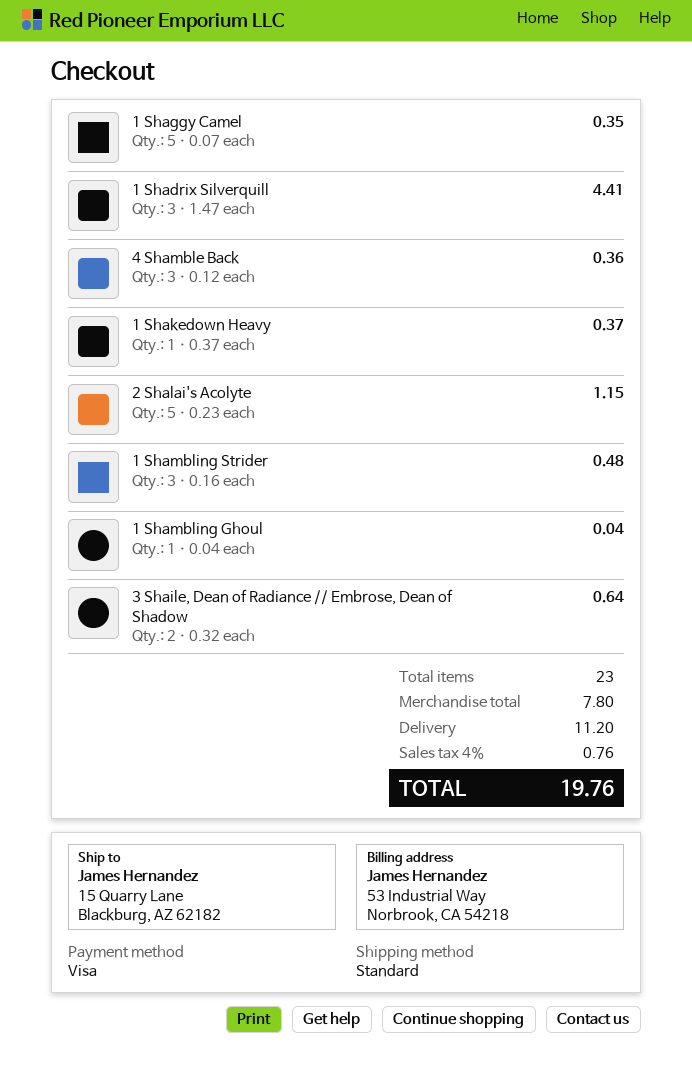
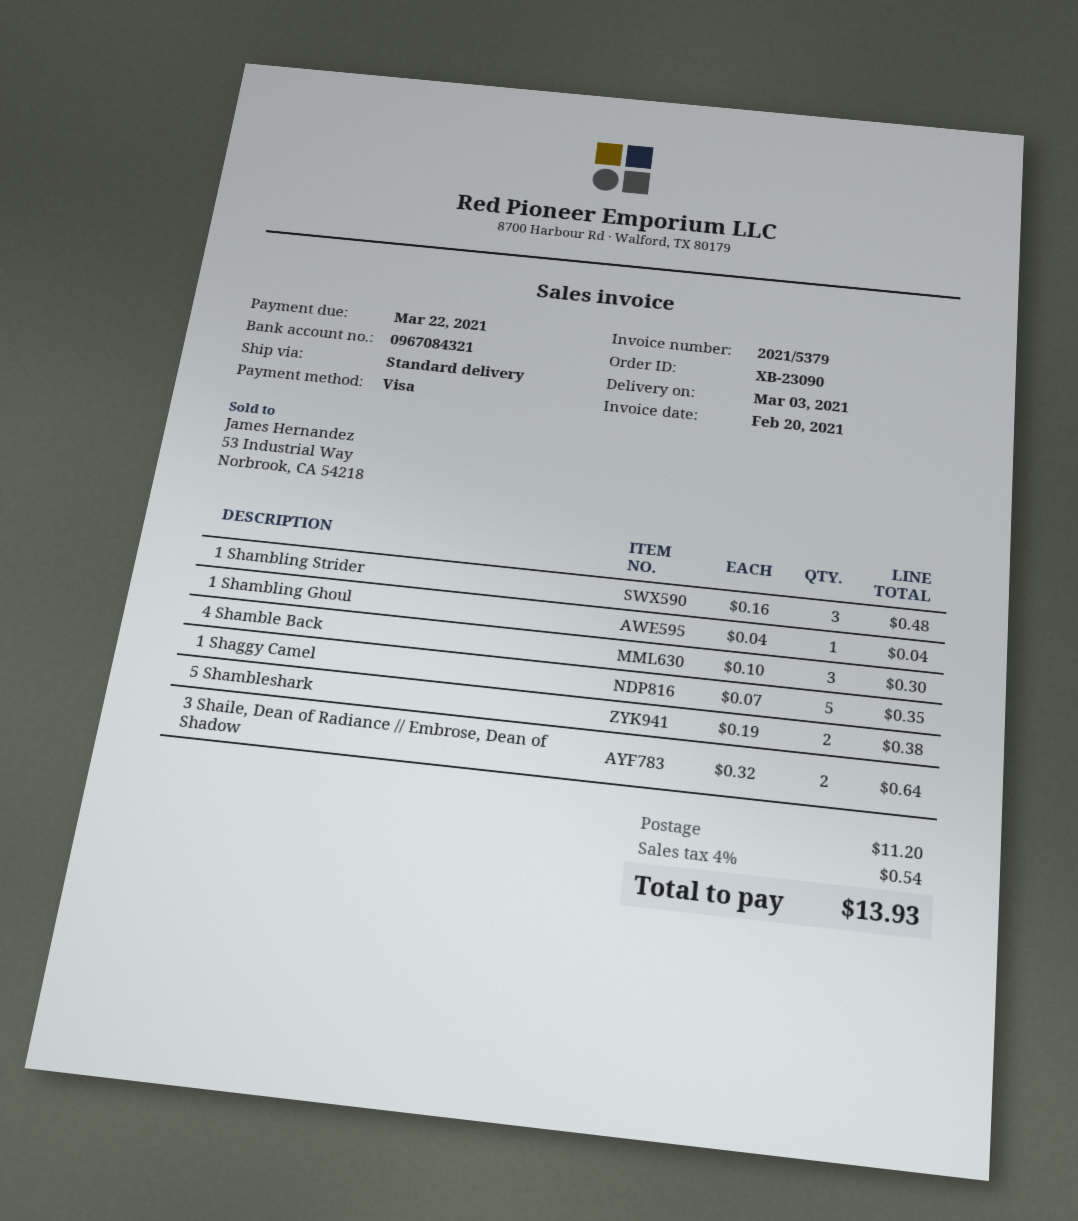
1 Shadrix Silverquill: 3 x 1.47 = 4.41 -> none
4 Shamble Back: 3 x 0.12 = 0.36 -> 3 x 0.10 = 0.30
1 Shakedown Heavy: 1 x 0.37 = 0.37 -> none
2 Shalai's Acolyte: 5 x 0.23 = 1.15 -> none
5 Shambleshark: none -> 2 x 0.19 = 0.38
tax: 4% = 0.76 -> 4% = 0.54
total: 19.76 -> 13.93

